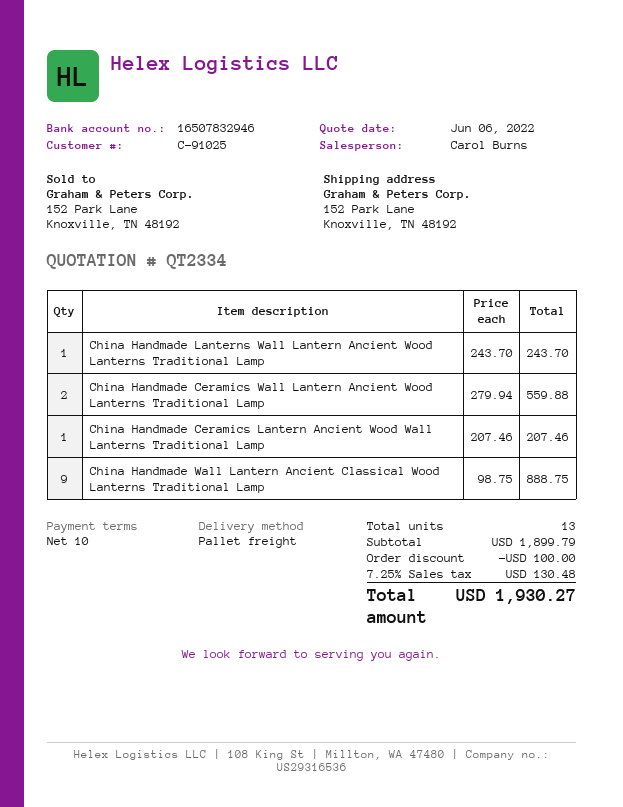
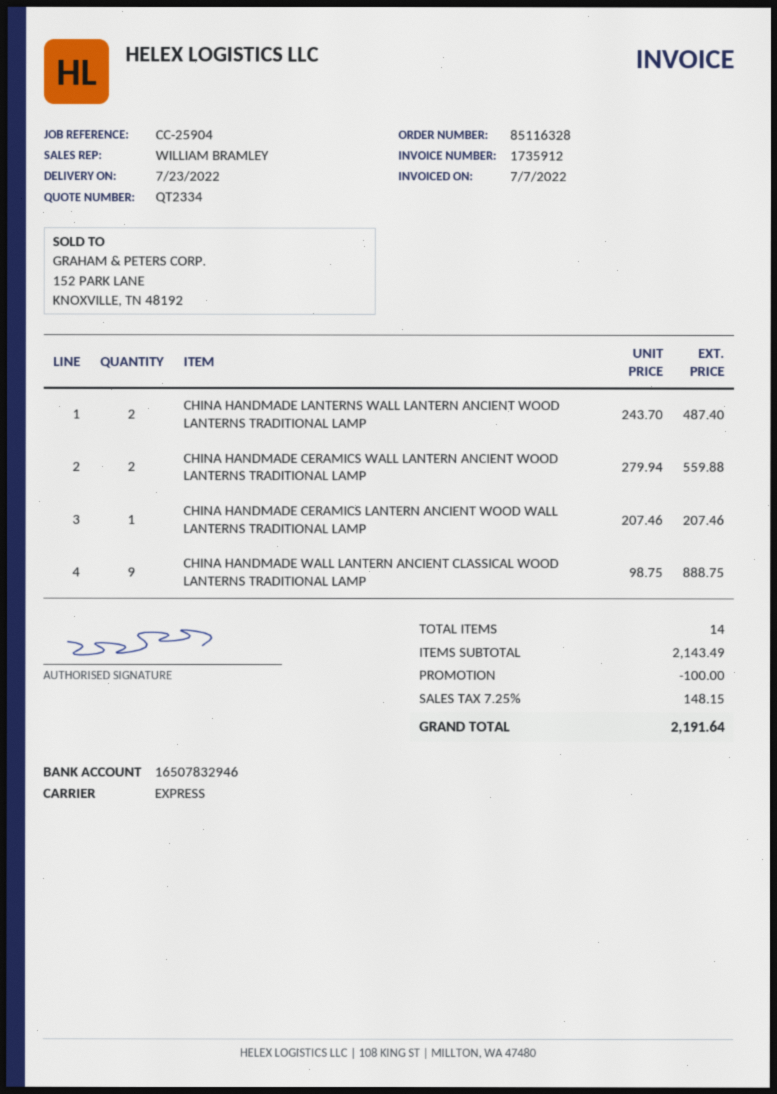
sales rep: Carol Burns -> WILLIAM BRAMLEY
shipping method: pallet freight -> express
China Handmade Lanterns Wall Lantern Ancient Wood Lanterns Traditional Lamp: 1 x 243.70 = 243.70 -> 2 x 243.70 = 487.40
total quantity: 13 -> 14
subtotal: 1899.79 -> 2143.49
tax: 7.25% = 130.48 -> 7.25% = 148.15
total: 1930.27 -> 2191.64

